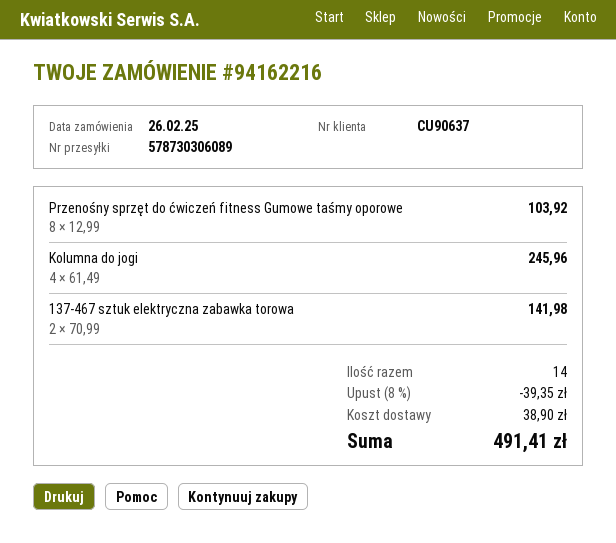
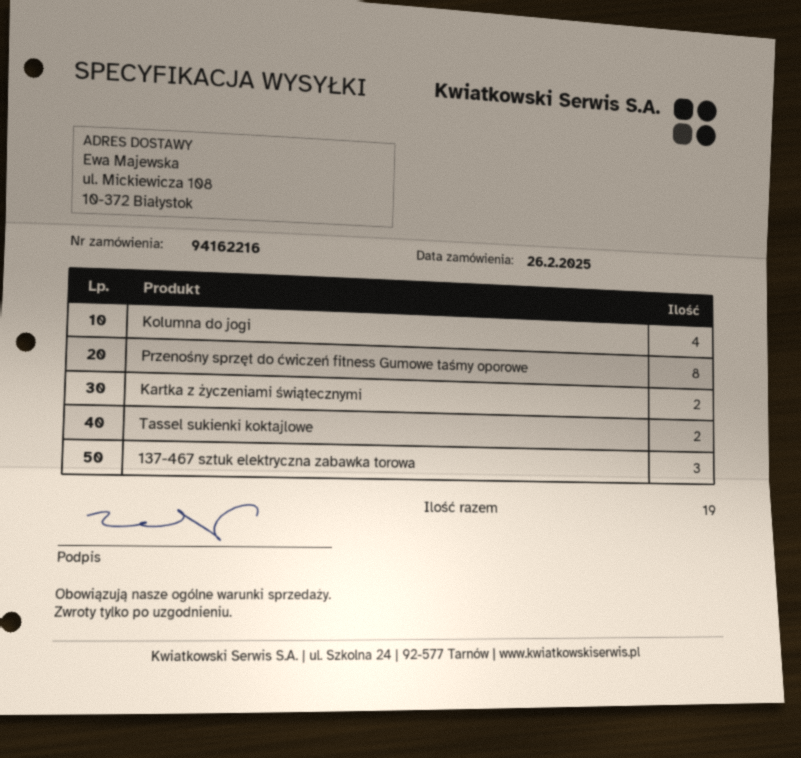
137-467 sztuk elektryczna zabawka torowa: 2 -> 3
Kartka z życzeniami świątecznymi: none -> 2
Tassel sukienki koktajlowe: none -> 2
total quantity: 14 -> 19

